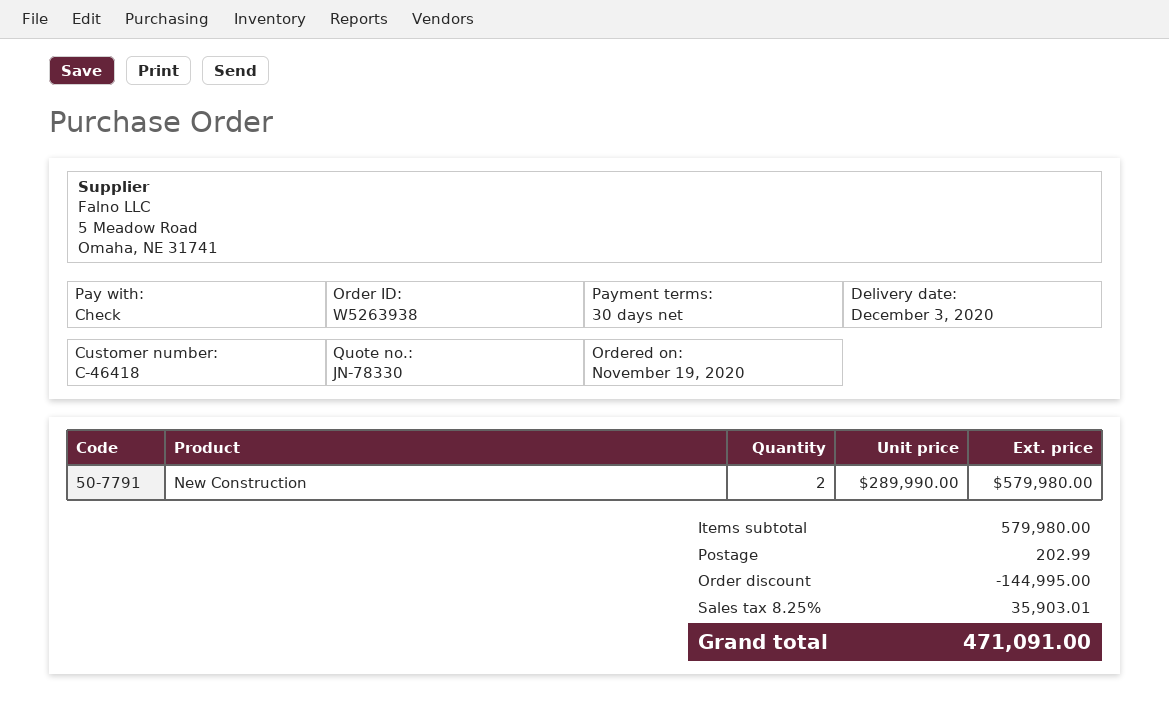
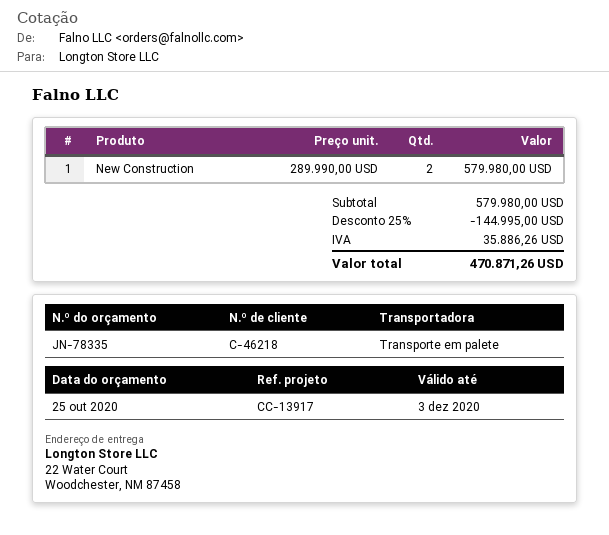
quote number: JN-78330 -> JN-78335
customer number: C-46418 -> C-46218
shipping: 202.99 -> none
tax: 35903.01 -> 35886.26
total: 471091.00 -> 470871.26

